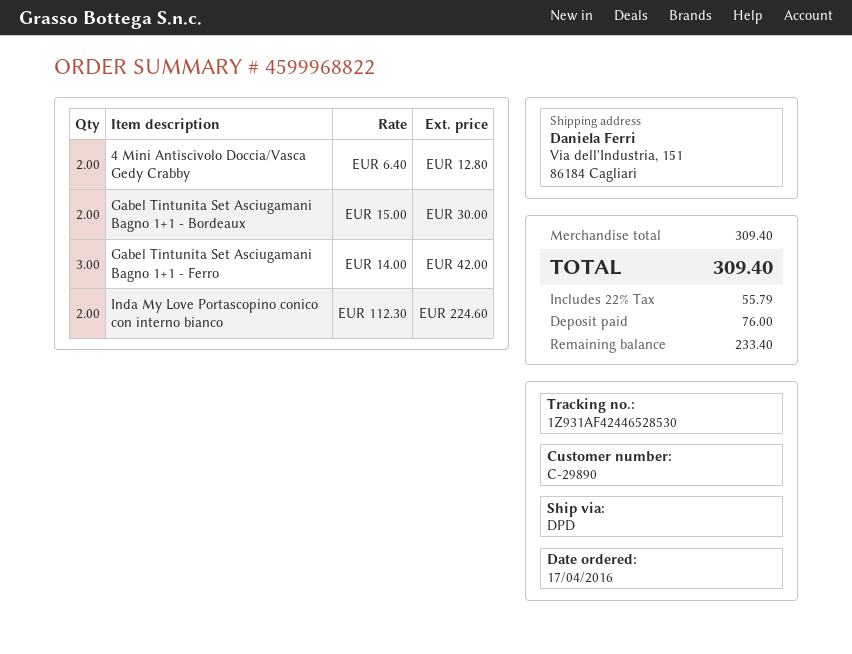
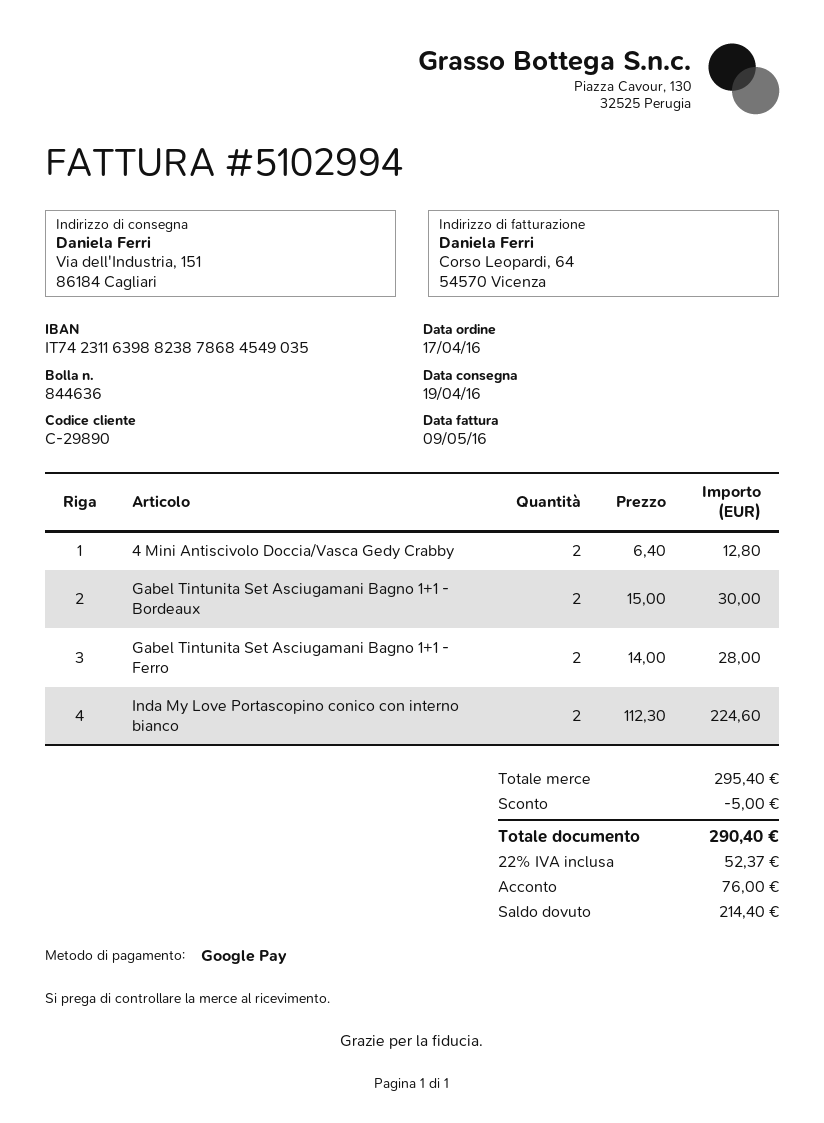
Gabel Tintunita Set Asciugamani Bagno 1+1 - Ferro: 3 x 14.00 = 42.00 -> 2 x 14.00 = 28.00
subtotal: 309.40 -> 295.40
discount: none -> 5.00
tax: 22% = 55.79 -> 22% = 52.37
total: 309.40 -> 290.40
balance: 233.40 -> 214.40

